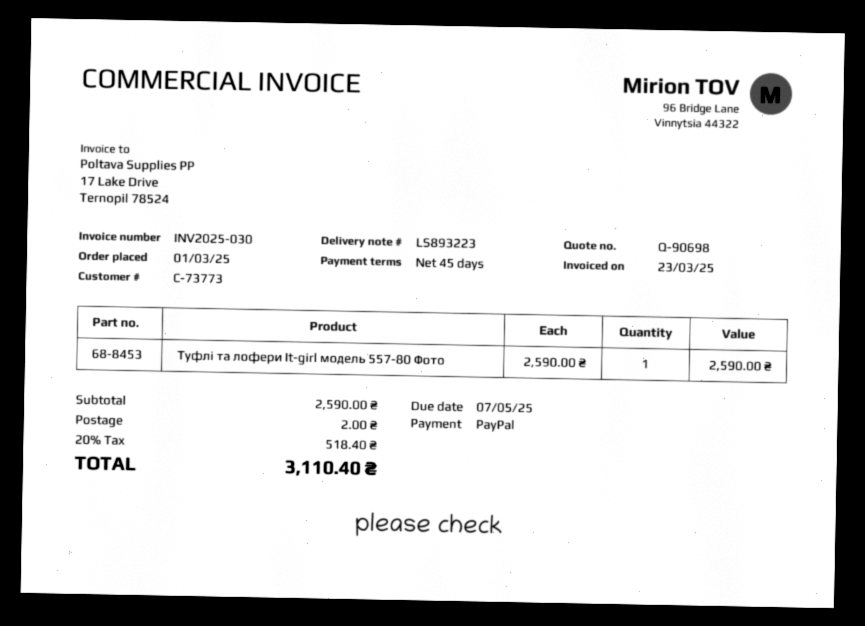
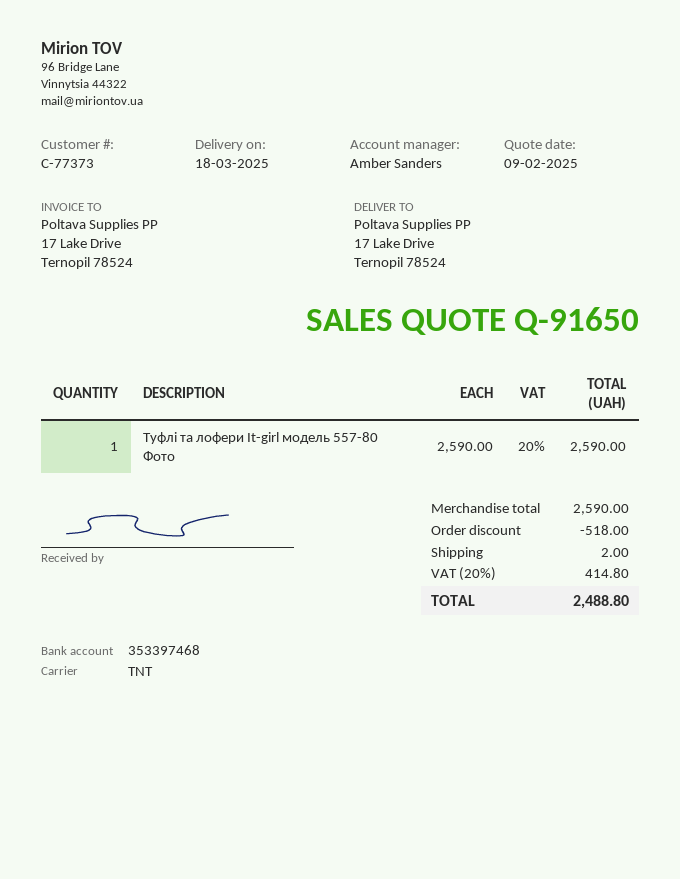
quote number: Q-90698 -> Q-91650
customer number: C-73773 -> C-77373
discount: none -> 518.00
tax: 20% = 518.40 -> 20% = 414.80
total: 3110.40 -> 2488.80

